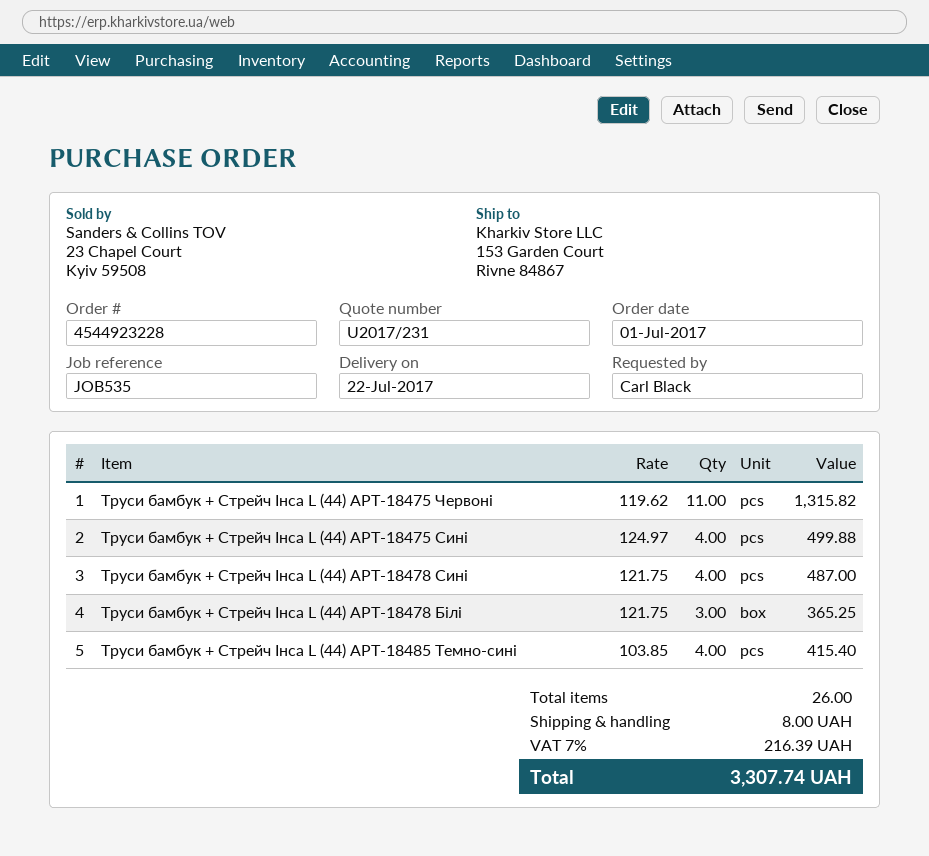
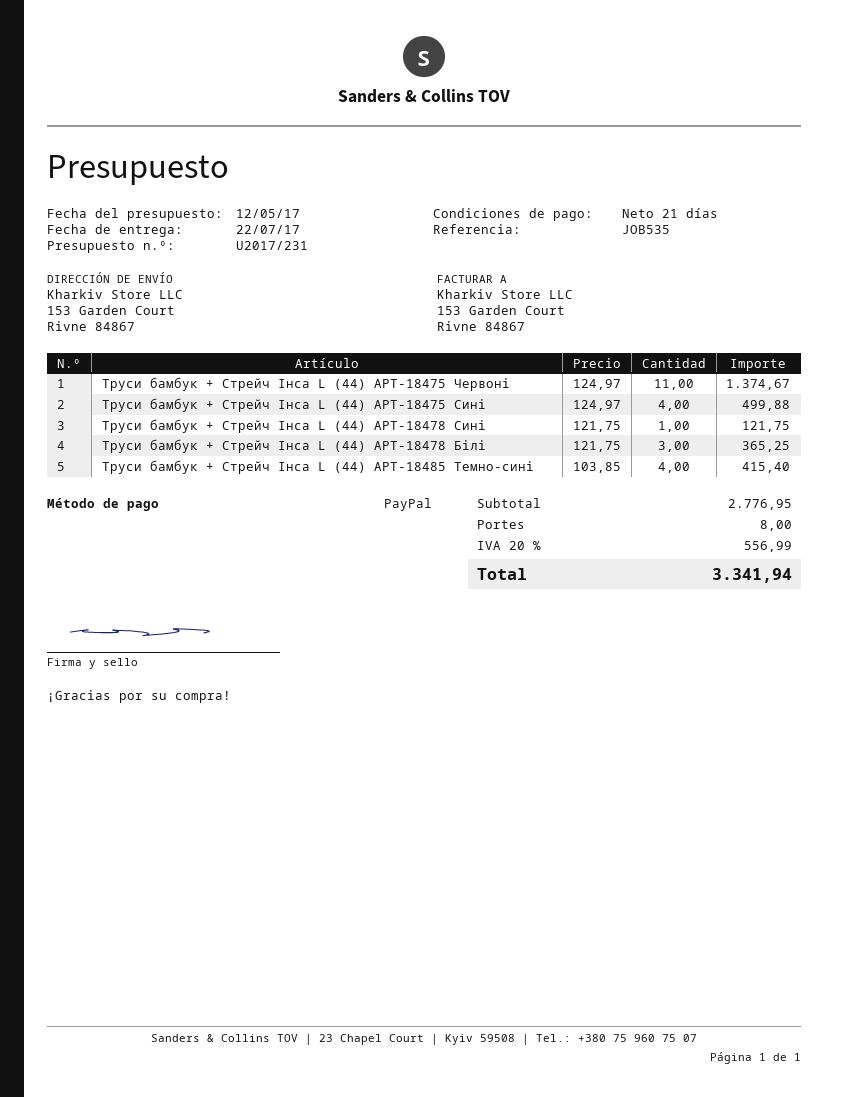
Труси бамбук + Стрейч Інса L (44) АРТ-18475 Червоні: 11 x 119.62 = 1315.82 -> 11 x 124.97 = 1374.67
Труси бамбук + Стрейч Інса L (44) АРТ-18478 Сині: 4 x 121.75 = 487.00 -> 1 x 121.75 = 121.75
tax: 7% = 216.39 -> 20% = 556.99
total: 3307.74 -> 3341.94

